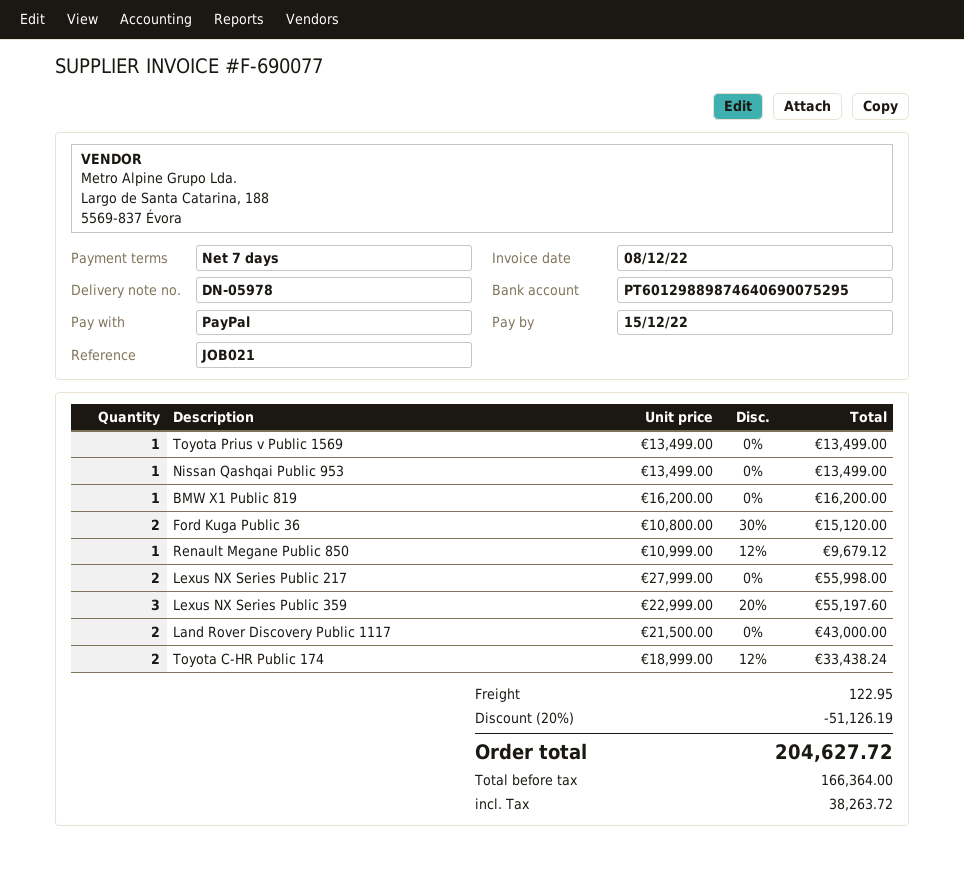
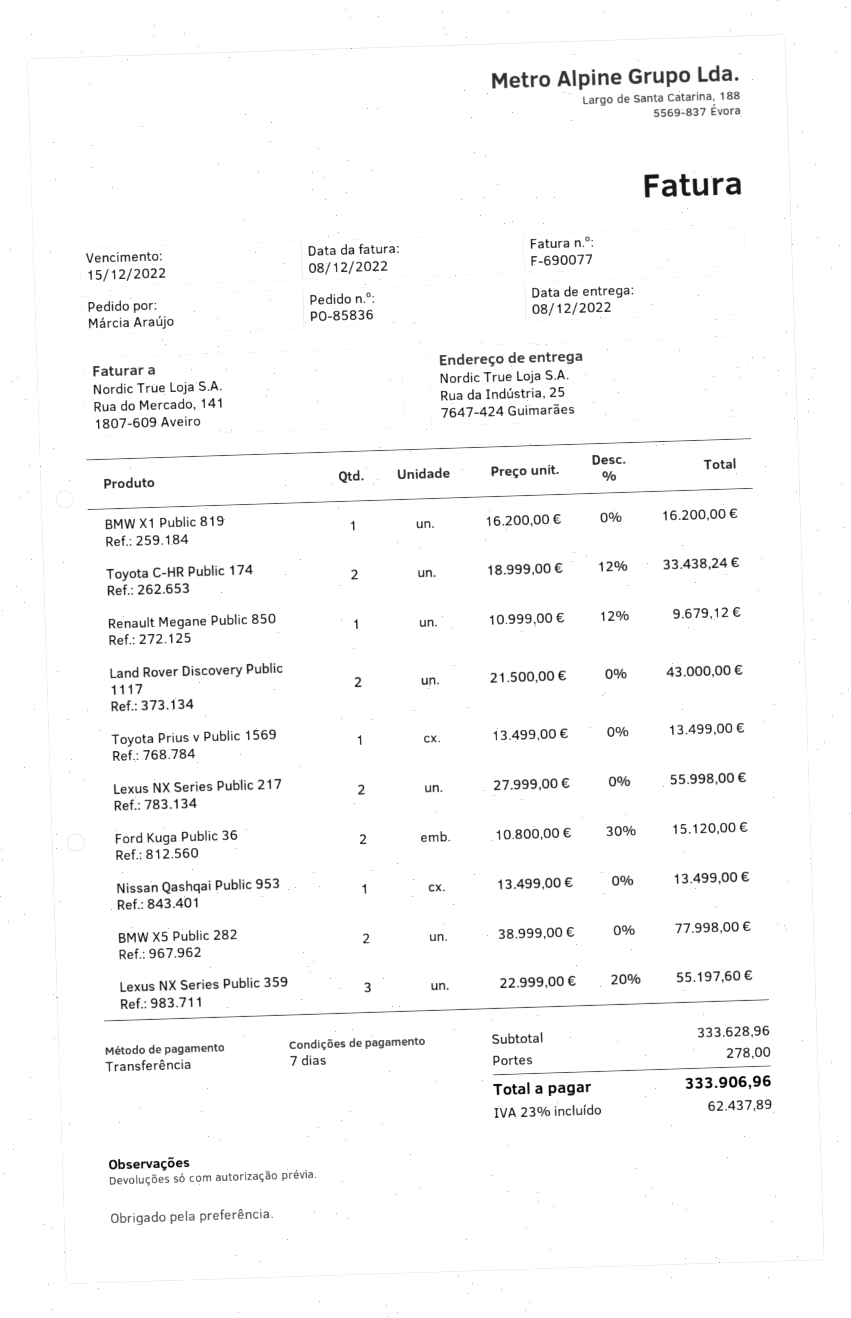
payment method: PayPal -> bank transfer
BMW X5 Public 282: none -> 2 x 38999.00 = 77998.00
discount: 20% = 51126.19 -> none
shipping: 122.95 -> 278.00
tax: 38263.72 -> 62437.89
total: 204627.72 -> 333906.96

